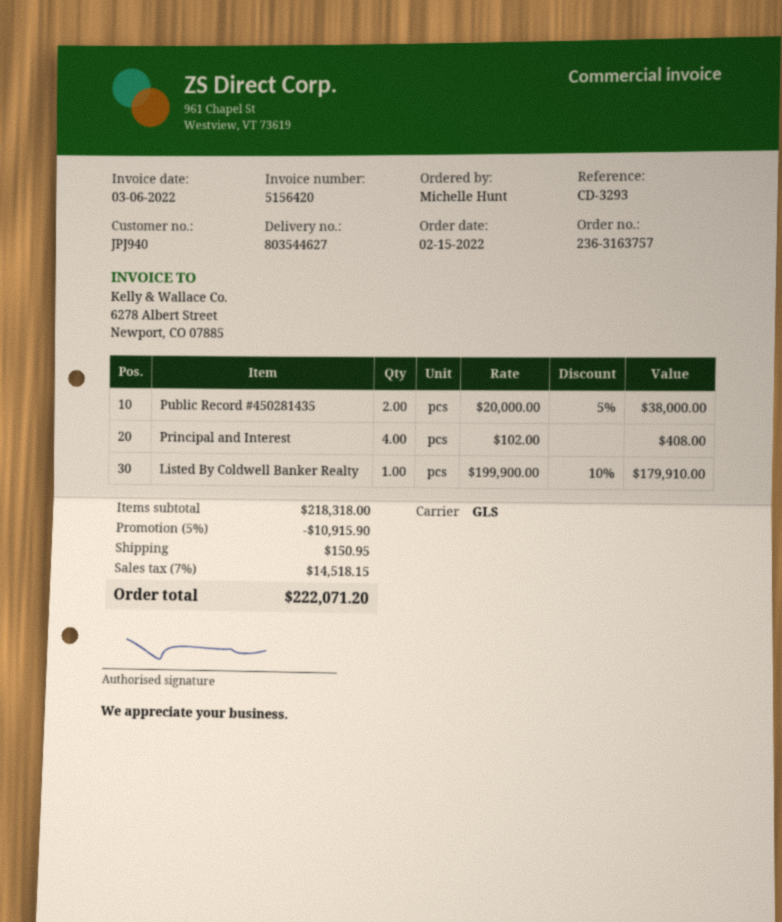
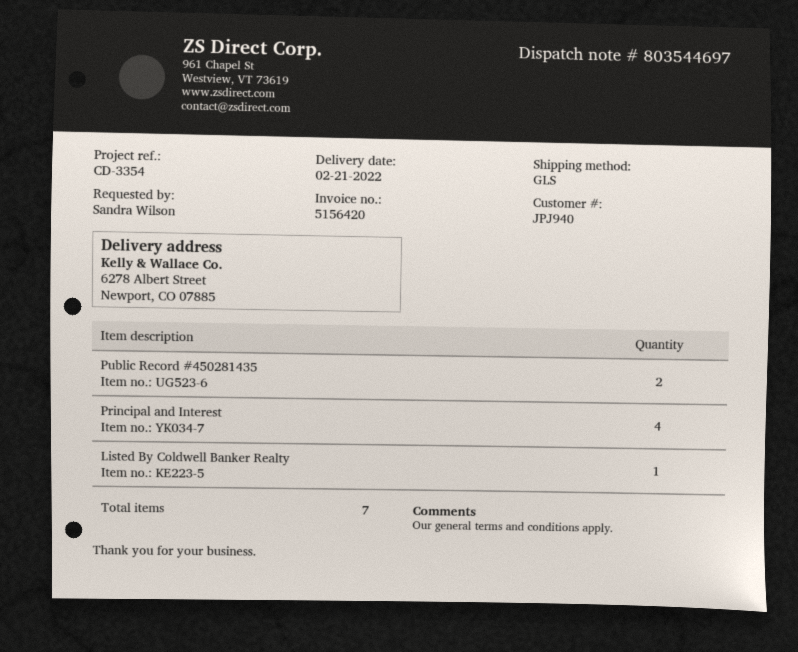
delivery note number: 803544627 -> 803544697
reference: CD-3293 -> CD-3354
ordered by: Michelle Hunt -> Sandra Wilson

